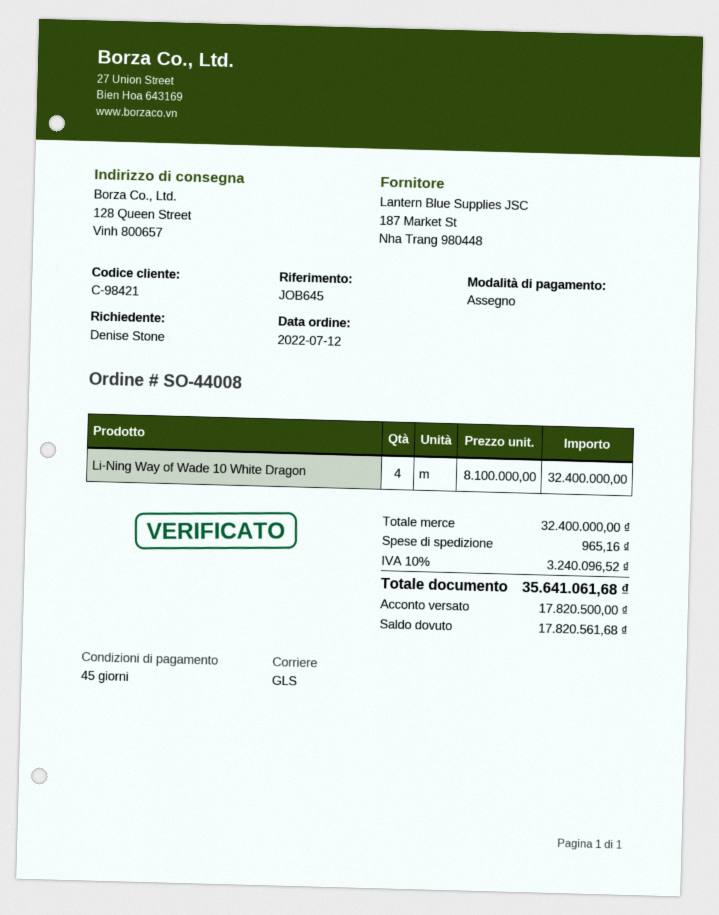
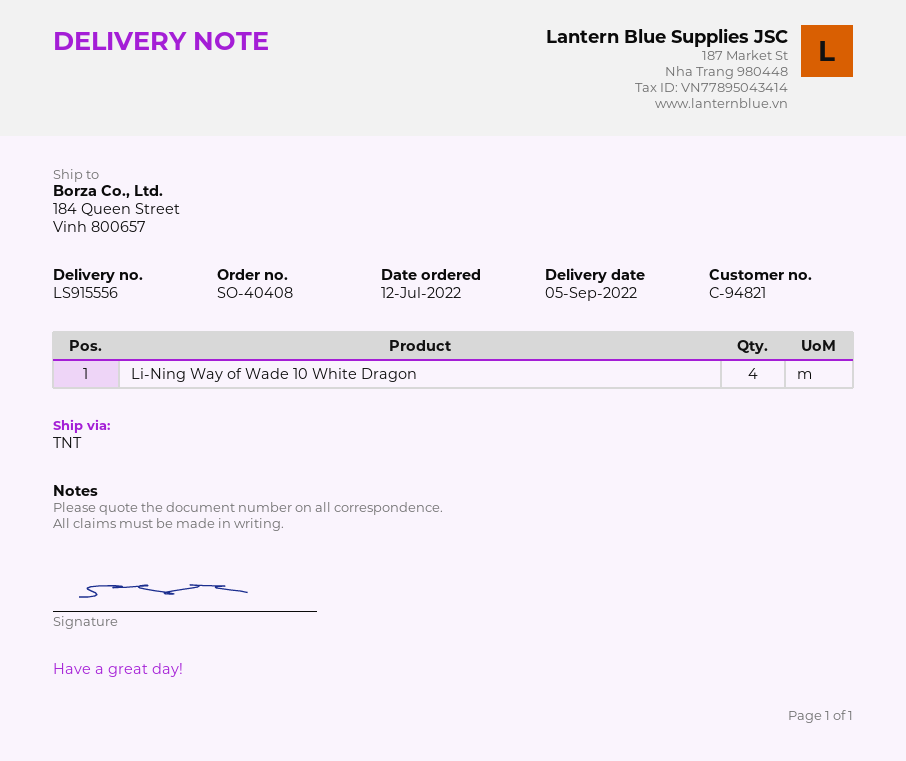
order number: SO-44008 -> SO-40408
customer number: C-98421 -> C-94821
shipping method: GLS -> TNT
ship to: 128 Queen Street, Vinh 800657 -> 184 Queen Street, Vinh 800657

